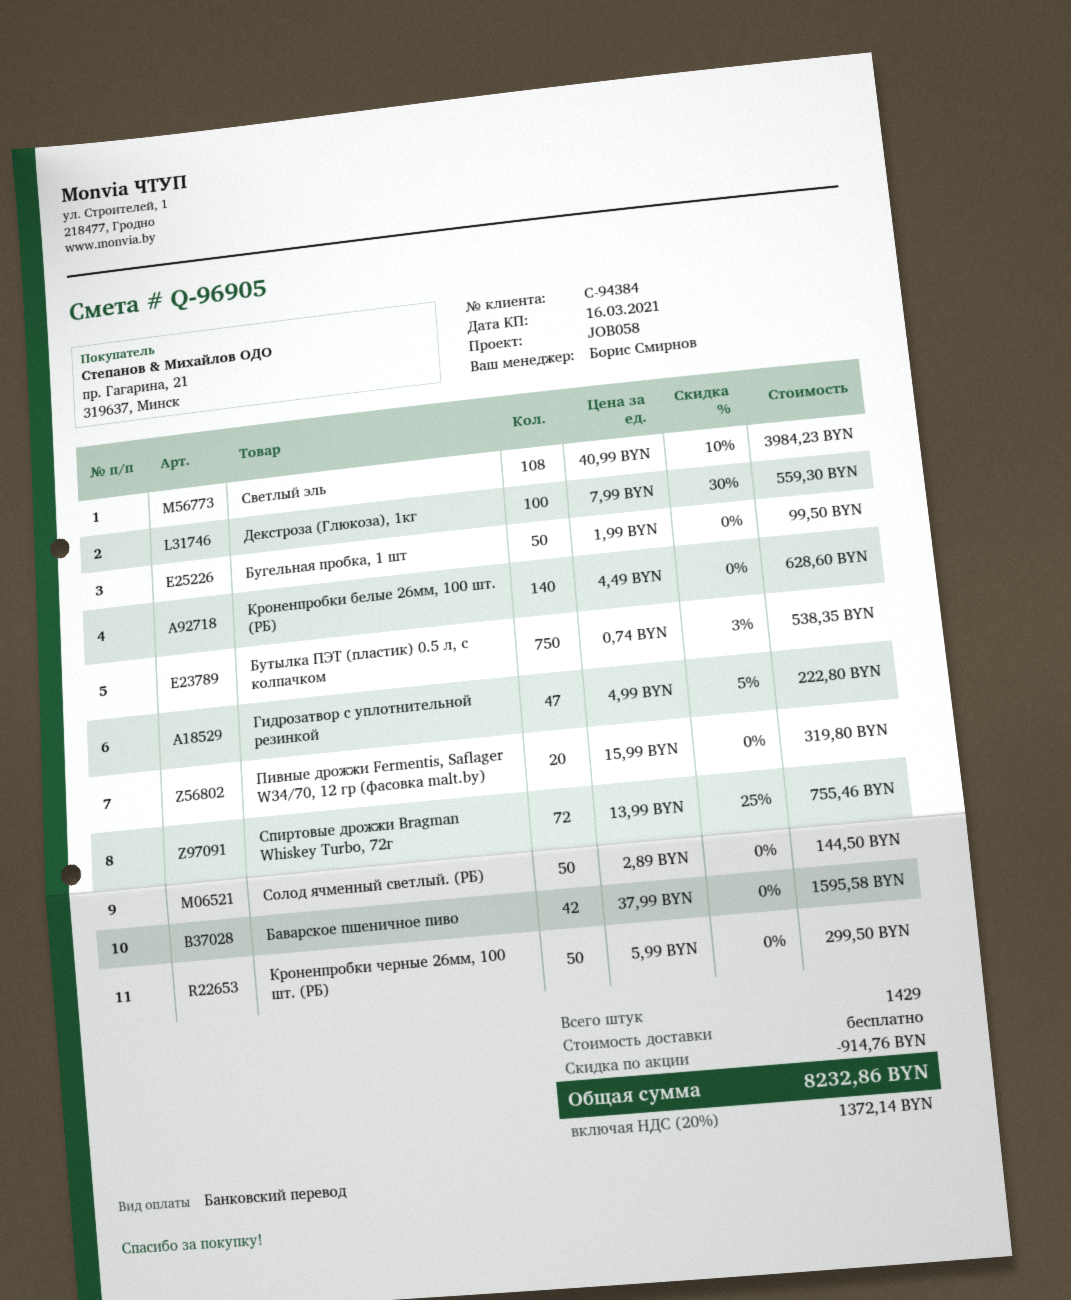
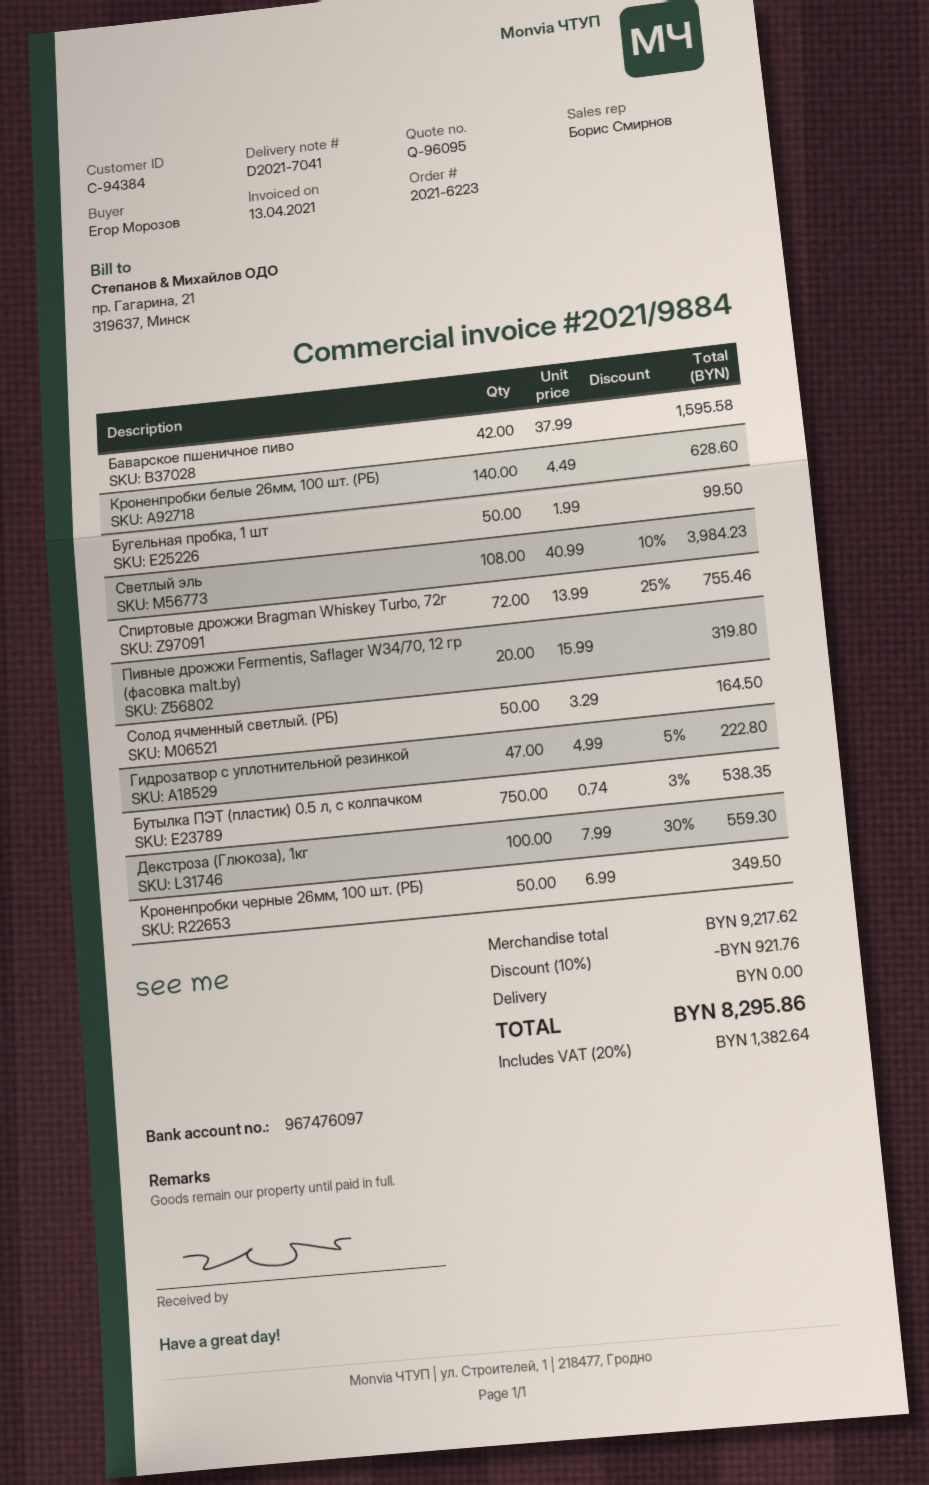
quote number: Q-96905 -> Q-96095
Солод ячменный светлый. (РБ): 50 x 2.89 = 144.50 -> 50 x 3.29 = 164.50
Кроненпробки черные 26мм, 100 шт. (РБ): 50 x 5.99 = 299.50 -> 50 x 6.99 = 349.50
discount: 914.76 -> 921.76
tax: 20% = 1372.14 -> 20% = 1382.64
total: 8232.86 -> 8295.86

